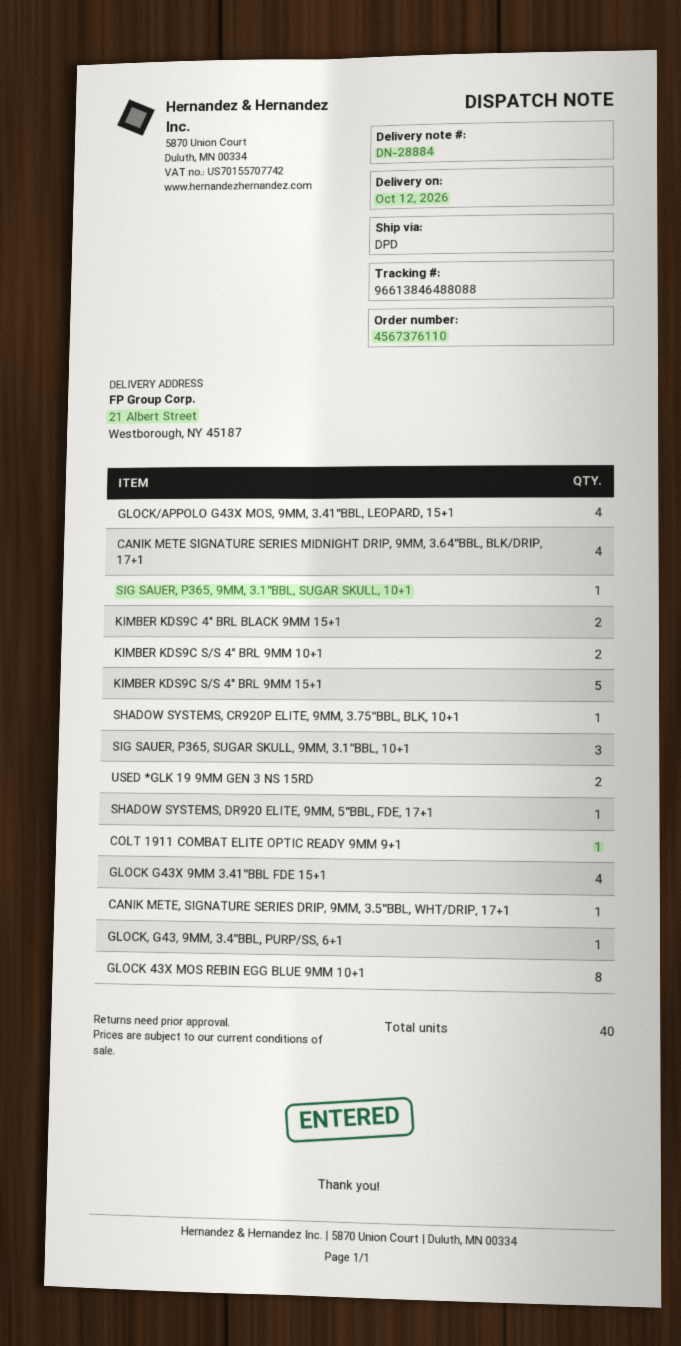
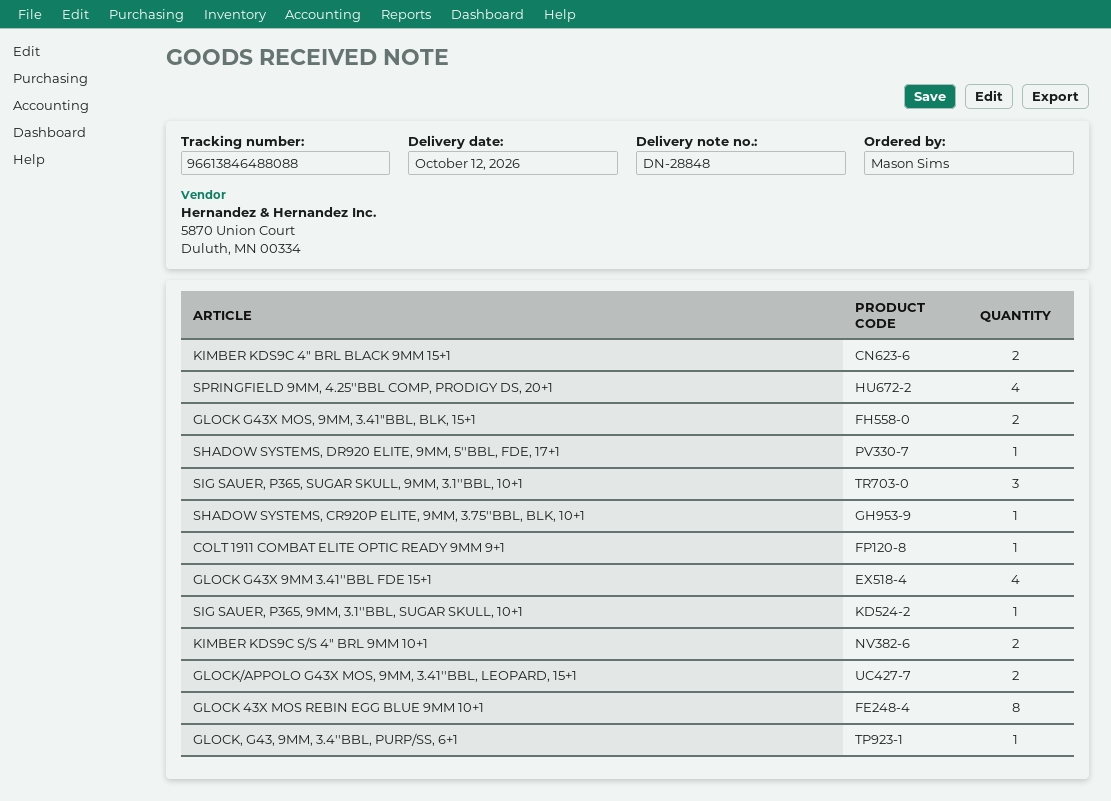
delivery note number: DN-28884 -> DN-28848
GLOCK/APPOLO G43X MOS, 9MM, 3.41''BBL, LEOPARD, 15+1: 4 -> 2
CANIK METE SIGNATURE SERIES MIDNIGHT DRIP, 9MM, 3.64''BBL, BLK/DRIP, 17+1: 4 -> none
KIMBER KDS9C S/S 4" BRL 9MM 15+1: 5 -> none
USED *GLK 19 9MM GEN 3 NS 15RD: 2 -> none
CANIK METE, SIGNATURE SERIES DRIP, 9MM, 3.5''BBL, WHT/DRIP, 17+1: 1 -> none
SPRINGFIELD 9MM, 4.25''BBL COMP, PRODIGY DS, 20+1: none -> 4
GLOCK G43X MOS, 9MM, 3.41"BBL, BLK, 15+1: none -> 2

